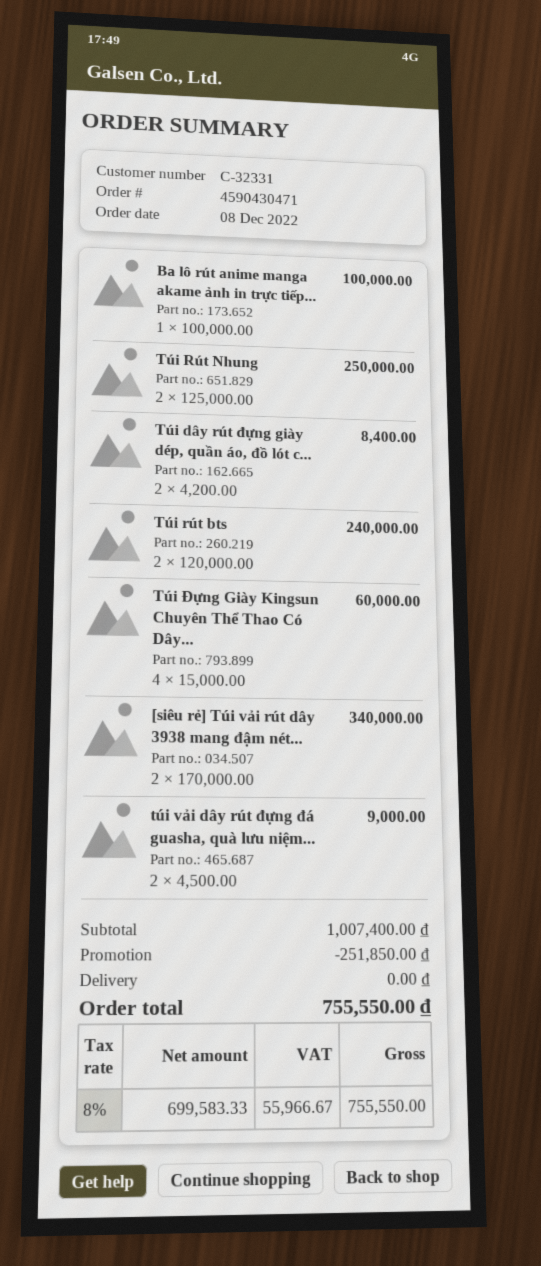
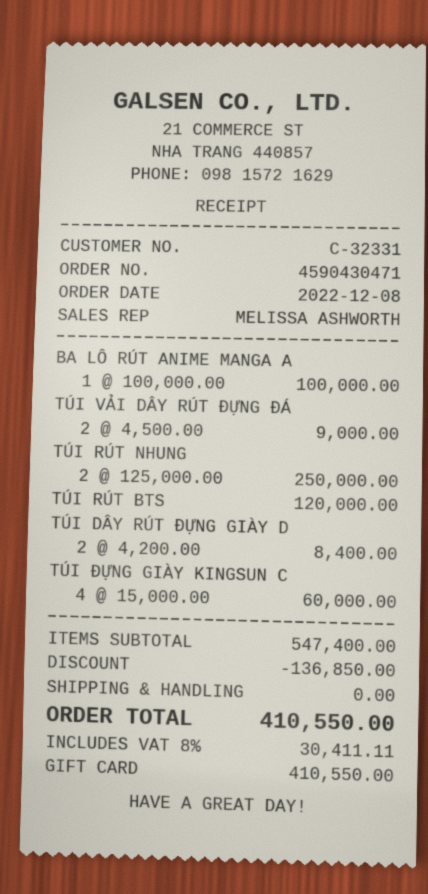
Túi rút bts: 2 x 120000.00 = 240000.00 -> 1 x 120000.00 = 120000.00
[siêu rẻ] Túi vải rút dây 3938 mang đậm nét...: 2 x 170000.00 = 340000.00 -> none
subtotal: 1007400.00 -> 547400.00
discount: 251850.00 -> 136850.00
tax: 8% = 55966.67 -> 8% = 30411.11
total: 755550.00 -> 410550.00

